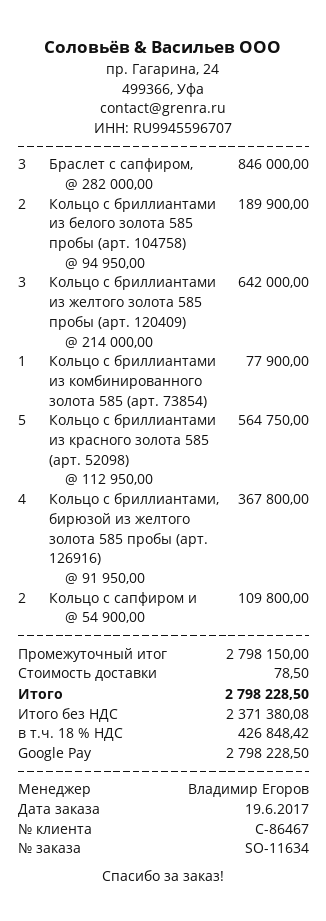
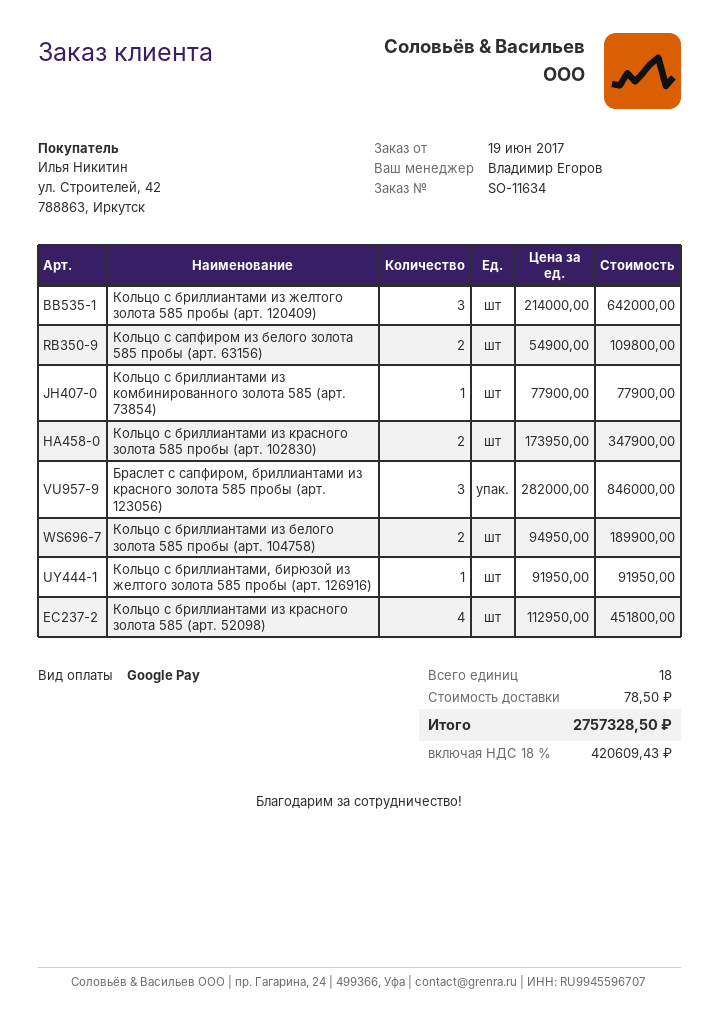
Кольцо с бриллиантами из красного золота 585 (арт. 52098): 5 x 112950.00 = 564750.00 -> 4 x 112950.00 = 451800.00
Кольцо с бриллиантами, бирюзой из желтого золота 585 пробы (арт. 126916): 4 x 91950.00 = 367800.00 -> 1 x 91950.00 = 91950.00
Кольцо с бриллиантами из красного золота 585 пробы (арт. 102830): none -> 2 x 173950.00 = 347900.00
tax: 18% = 426848.42 -> 18% = 420609.43
total: 2798228.50 -> 2757328.50

